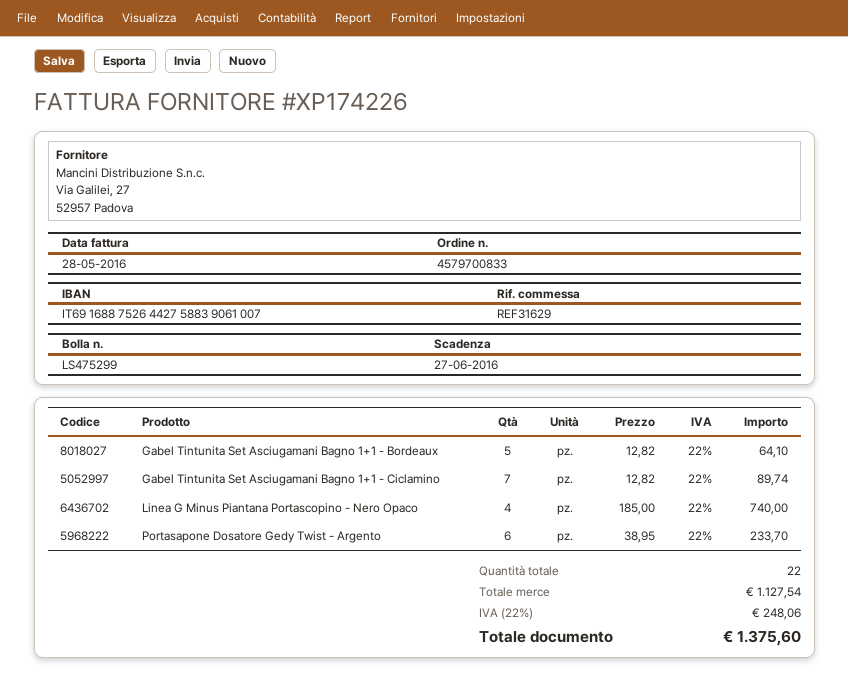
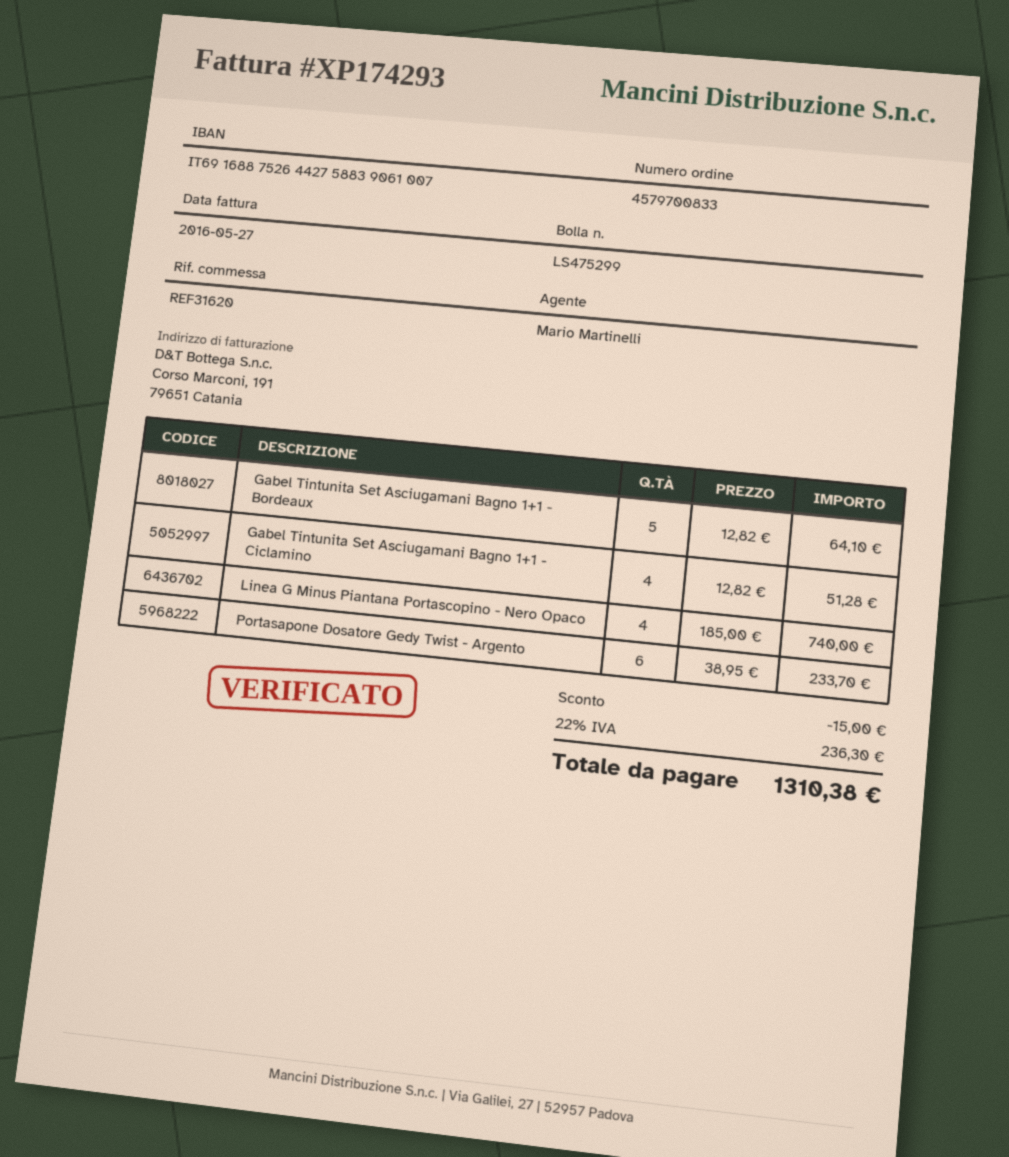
invoice number: XP174226 -> XP174293
invoice date: 2016-05-28 -> 2016-05-27
reference: REF31629 -> REF31620
Gabel Tintunita Set Asciugamani Bagno 1+1 - Ciclamino: 7 x 12.82 = 89.74 -> 4 x 12.82 = 51.28
discount: none -> 15.00
tax: 22% = 248.06 -> 22% = 236.30
total: 1375.60 -> 1310.38

